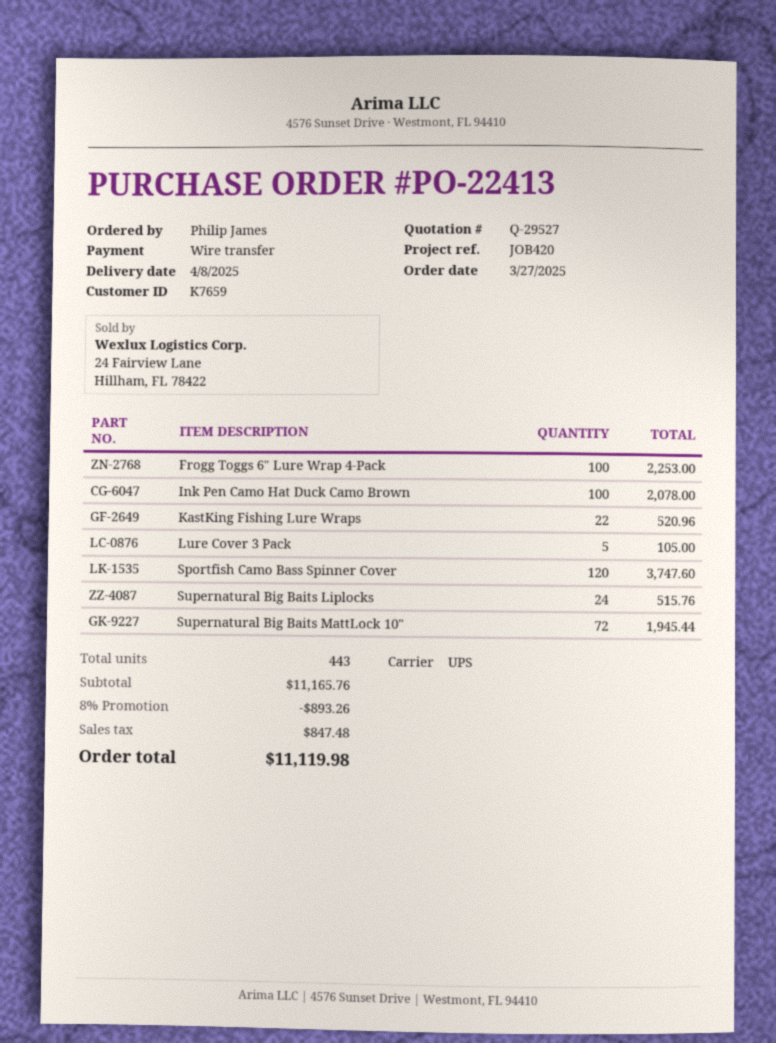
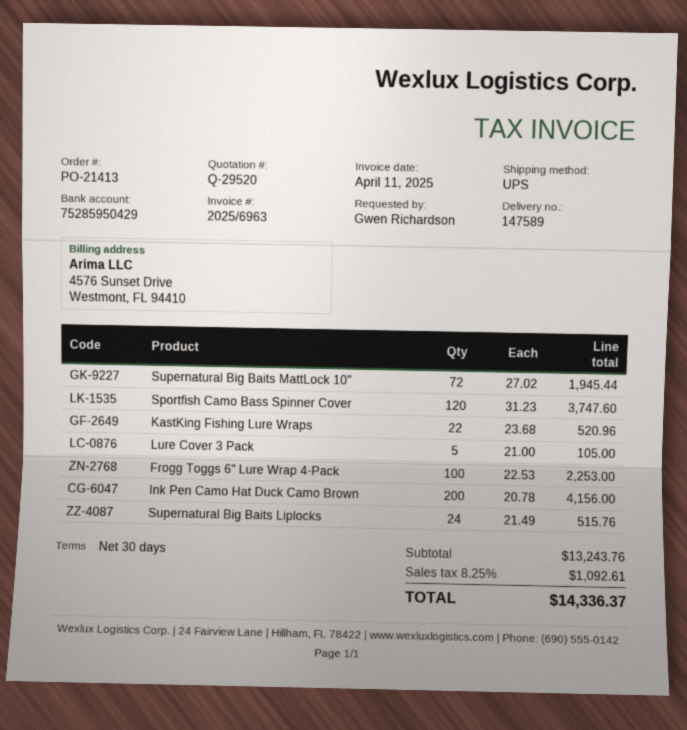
quote number: Q-29527 -> Q-29520
order number: PO-22413 -> PO-21413
ordered by: Philip James -> Gwen Richardson
Ink Pen Camo Hat Duck Camo Brown: 100 for 2078.00 -> 200 for 4156.00
subtotal: 11165.76 -> 13243.76
discount: 8% = 893.26 -> none
tax: 847.48 -> 1092.61
total: 11119.98 -> 14336.37

